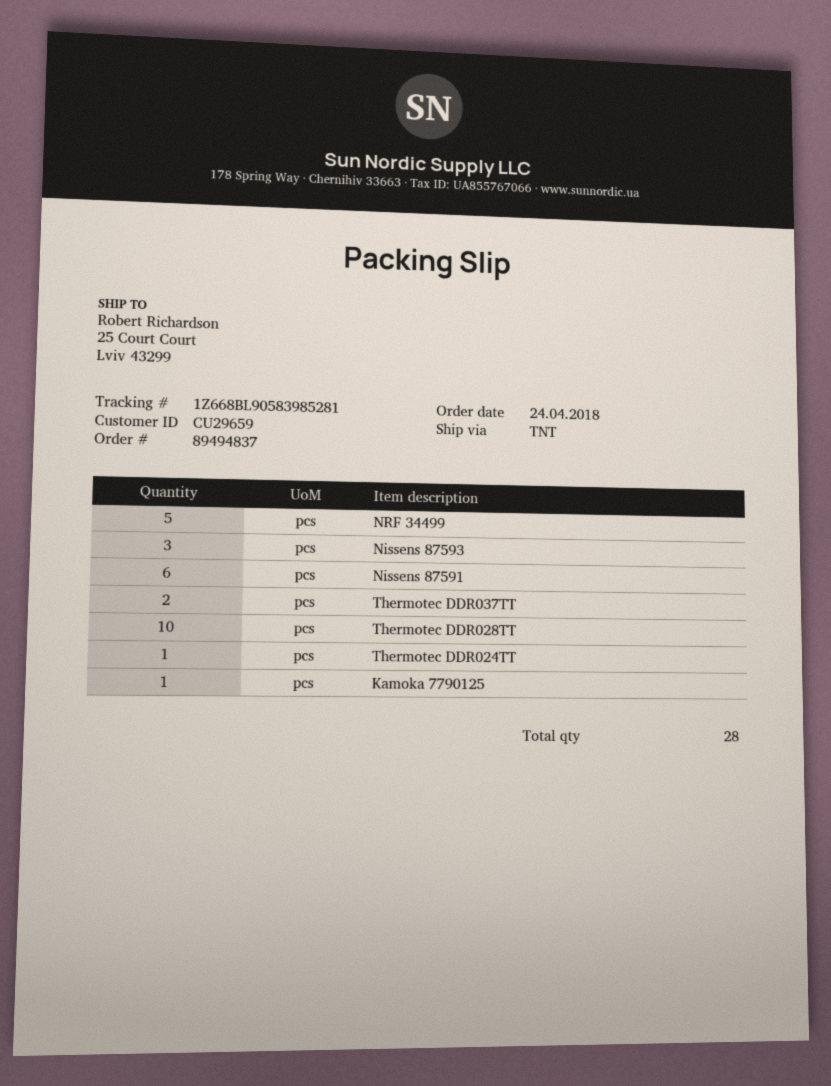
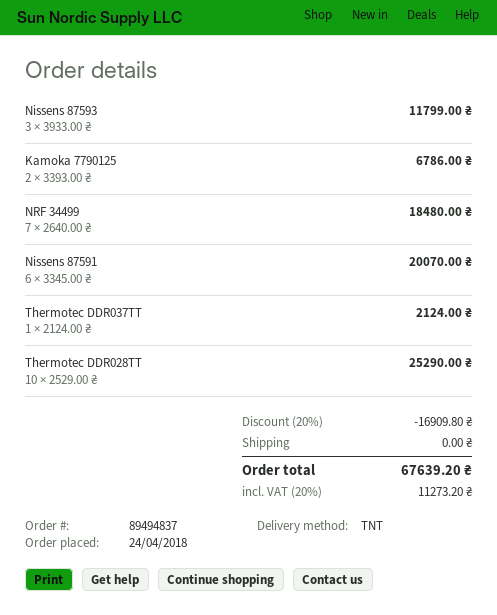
NRF 34499: 5 -> 7
Thermotec DDR037TT: 2 -> 1
Thermotec DDR024TT: 1 -> none
Kamoka 7790125: 1 -> 2

